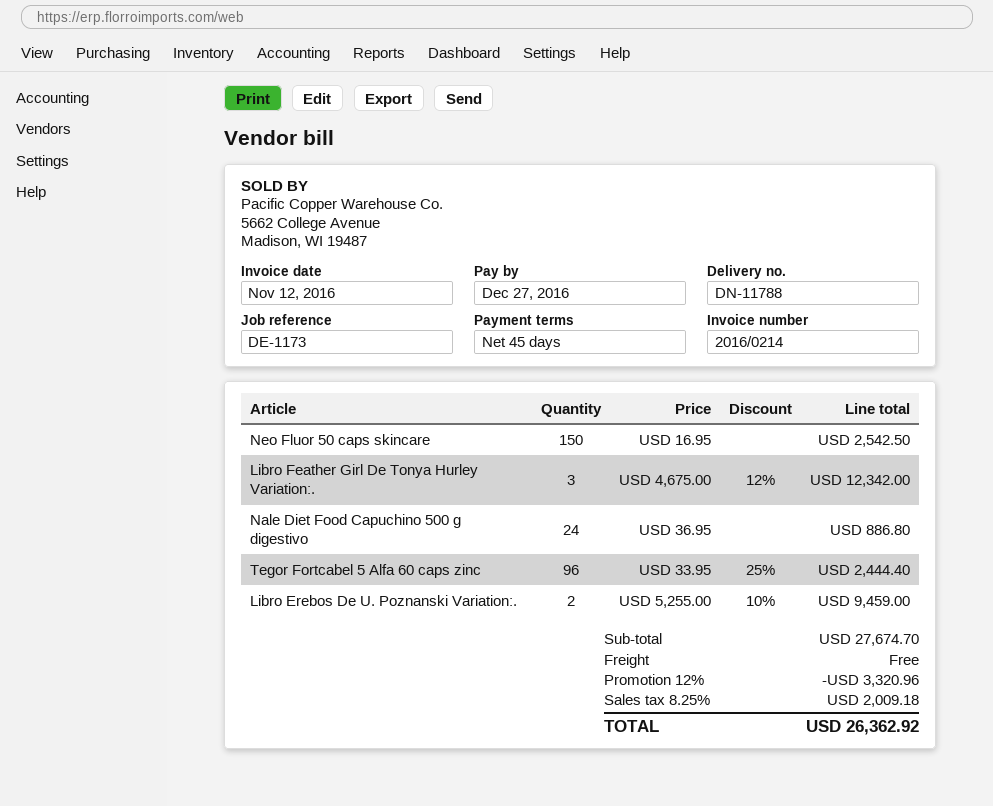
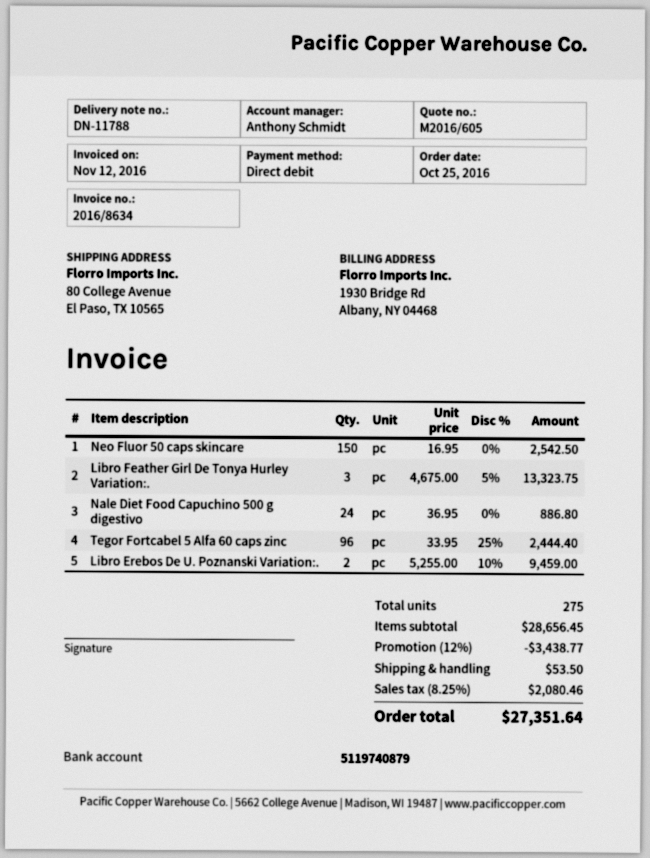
invoice number: 2016/0214 -> 2016/8634
Libro Feather Girl De Tonya Hurley Variation:.: 3 x 4675.00 - 12% = 12342.00 -> 3 x 4675.00 - 5% = 13323.75
subtotal: 27674.70 -> 28656.45
discount: 12% = 3320.96 -> 12% = 3438.77
shipping: 0.00 -> 53.50
tax: 8.25% = 2009.18 -> 8.25% = 2080.46
total: 26362.92 -> 27351.64

